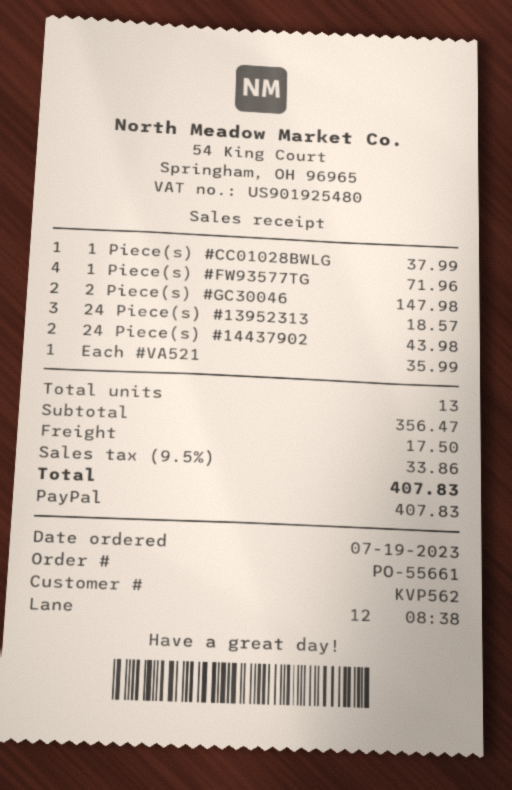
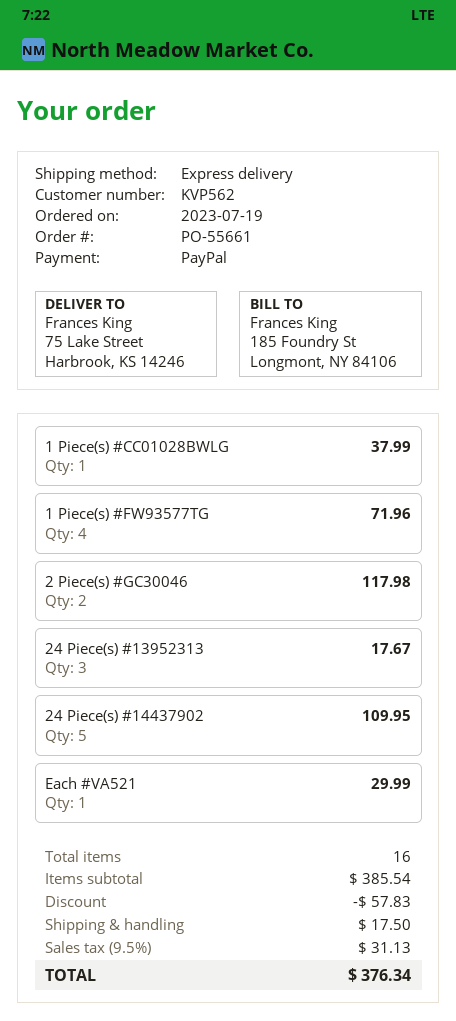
2 Piece(s) #GC30046: 2 for 147.98 -> 2 for 117.98
24 Piece(s) #13952313: 3 for 18.57 -> 3 for 17.67
24 Piece(s) #14437902: 2 for 43.98 -> 5 for 109.95
Each #VA521: 1 for 35.99 -> 1 for 29.99
total quantity: 13 -> 16
subtotal: 356.47 -> 385.54
discount: none -> 57.83
tax: 9.5% = 33.86 -> 9.5% = 31.13
total: 407.83 -> 376.34

